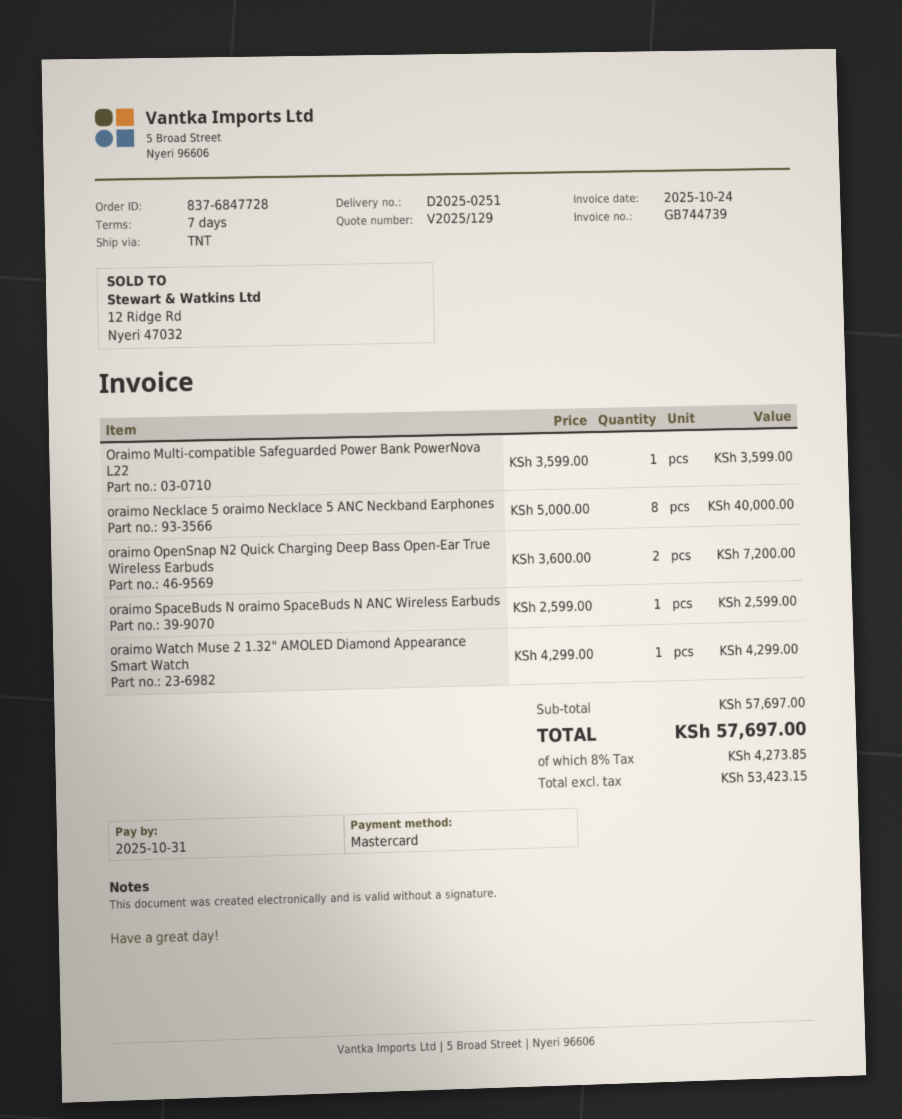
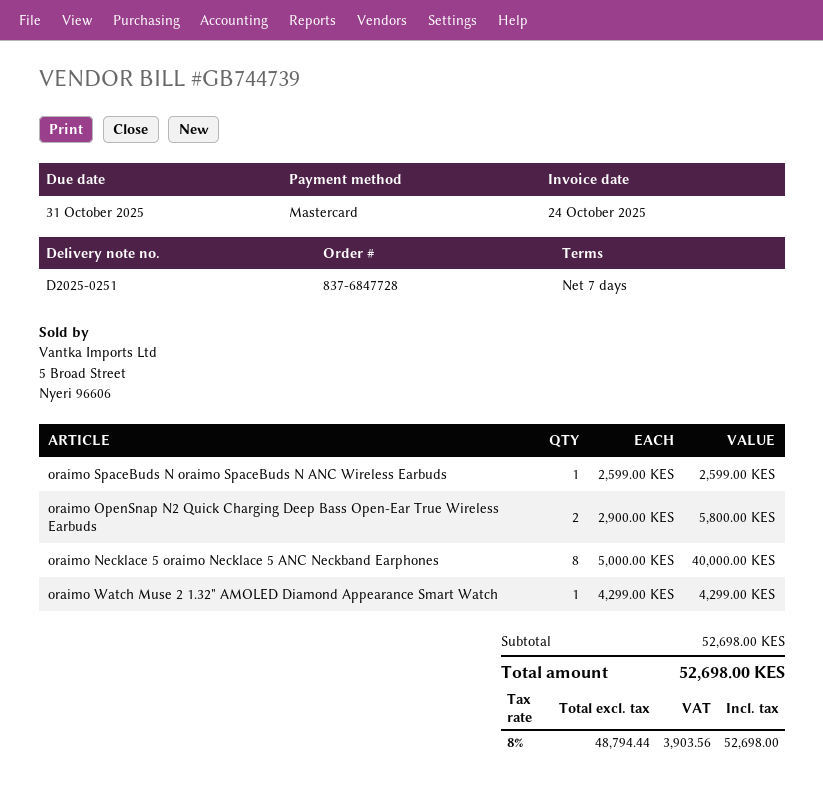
Oraimo Multi‑compatible Safeguarded Power Bank PowerNova L22: 1 x 3599.00 = 3599.00 -> none
oraimo OpenSnap N2 Quick Charging Deep Bass Open-Ear True Wireless Earbuds: 2 x 3600.00 = 7200.00 -> 2 x 2900.00 = 5800.00
subtotal: 57697.00 -> 52698.00
net: 53423.15 -> 48794.44
tax: 8% = 4273.85 -> 8% = 3903.56
total: 57697.00 -> 52698.00

